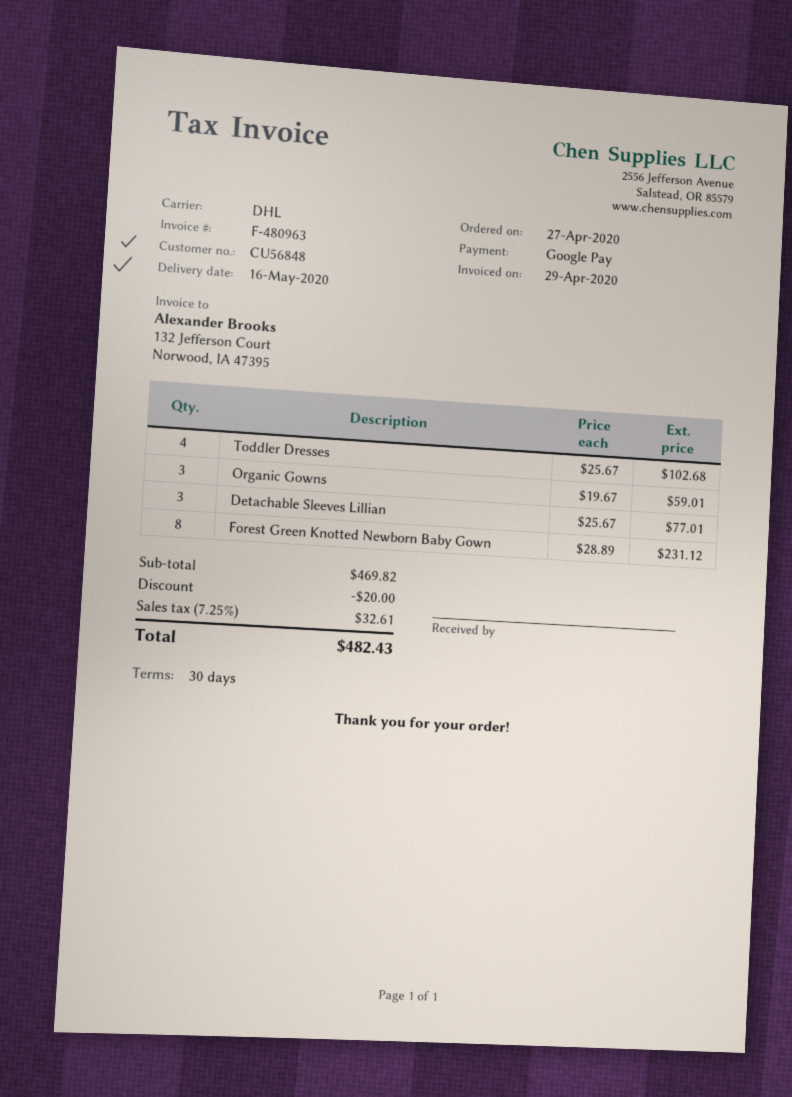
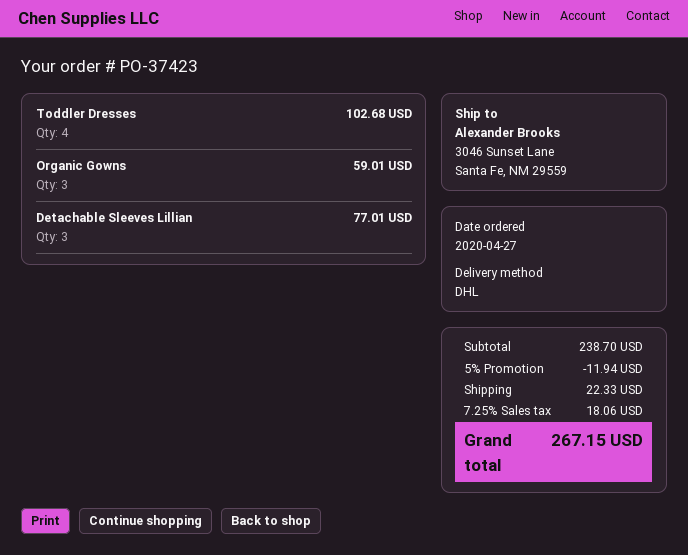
Forest Green Knotted Newborn Baby Gown: 8 for 231.12 -> none
subtotal: 469.82 -> 238.70
discount: 20.00 -> 11.94
shipping: none -> 22.33
tax: 7.25% = 32.61 -> 7.25% = 18.06
total: 482.43 -> 267.15

